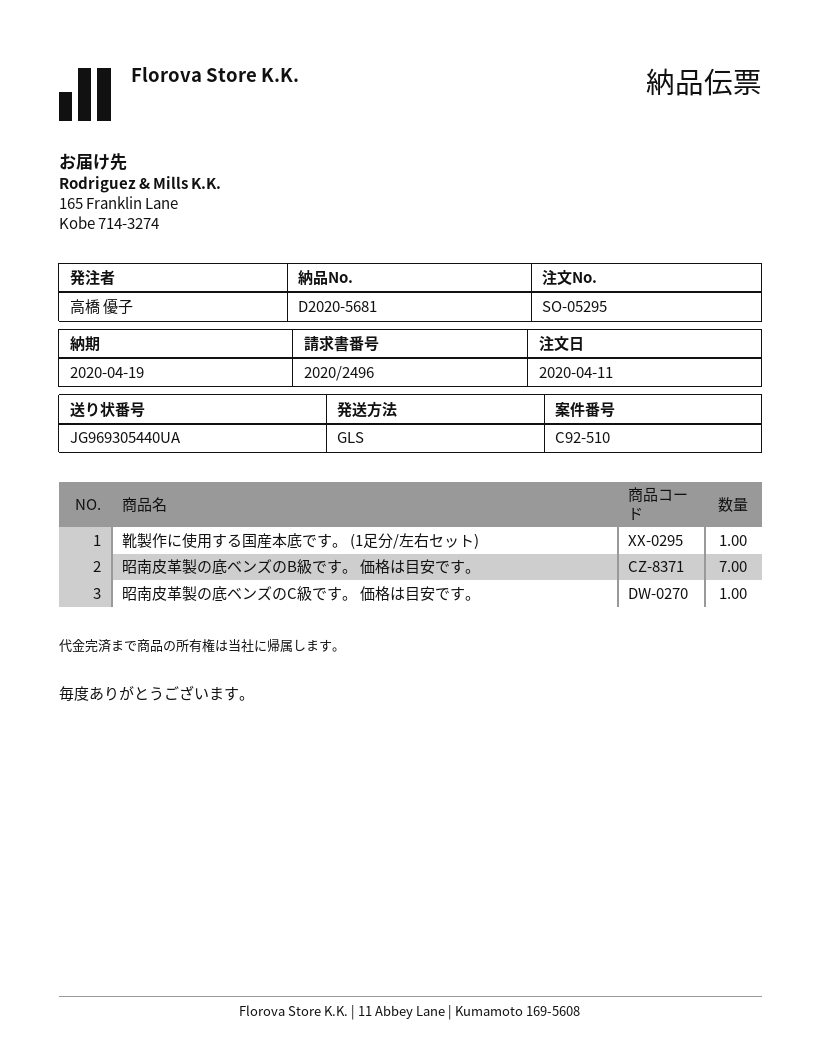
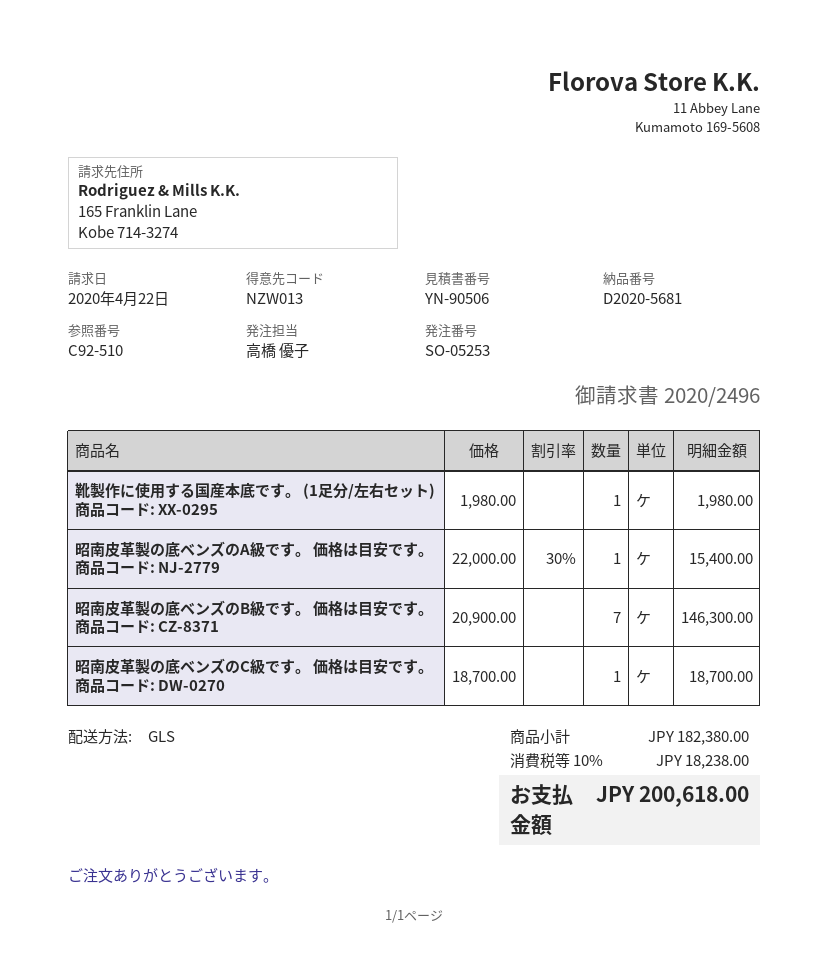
order number: SO-05295 -> SO-05253
昭南皮革製の底ベンズのA級です。 価格は目安です。: none -> 1

